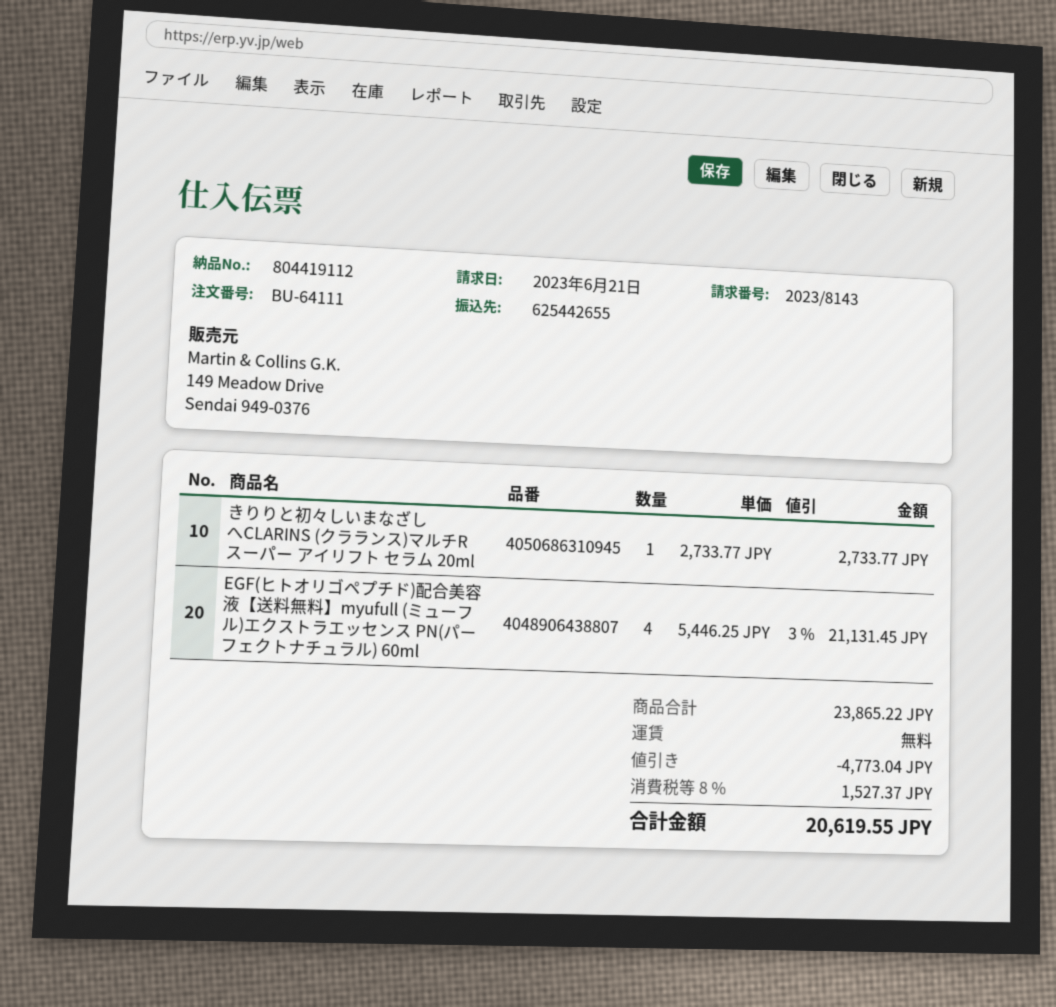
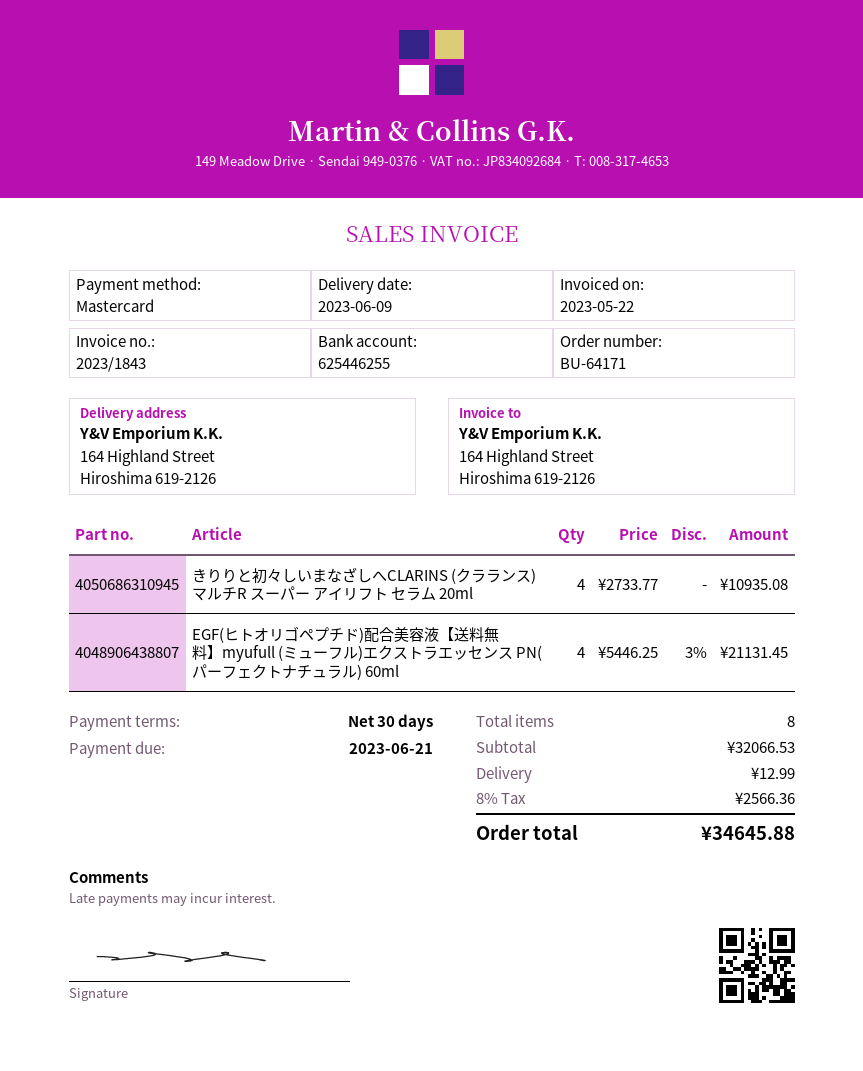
order number: BU-64111 -> BU-64171
invoice number: 2023/8143 -> 2023/1843
invoice date: 2023-06-21 -> 2023-05-22
bank account: 625442655 -> 625446255
きりりと初々しいまなざしへCLARINS (クラランス)マルチR スーパー アイリフト セラム 20ml: 1 x 2733.77 = 2733.77 -> 4 x 2733.77 = 10935.08
subtotal: 23865.22 -> 32066.53
discount: 4773.04 -> none
shipping: 0.00 -> 12.99
tax: 8% = 1527.37 -> 8% = 2566.36
total: 20619.55 -> 34645.88

